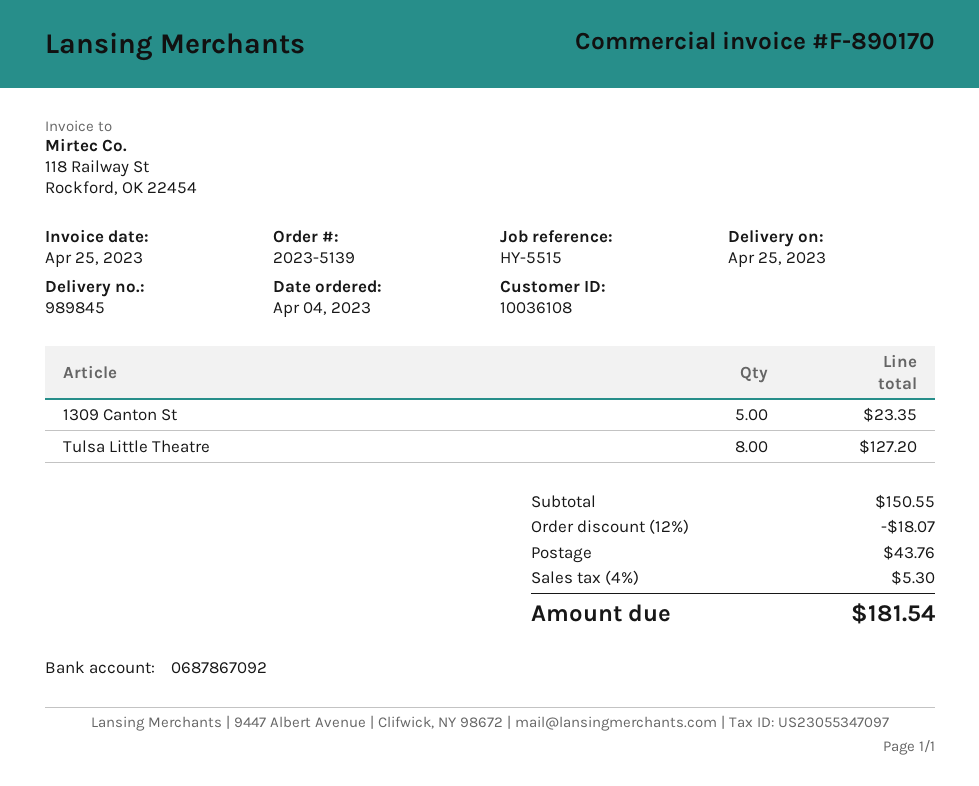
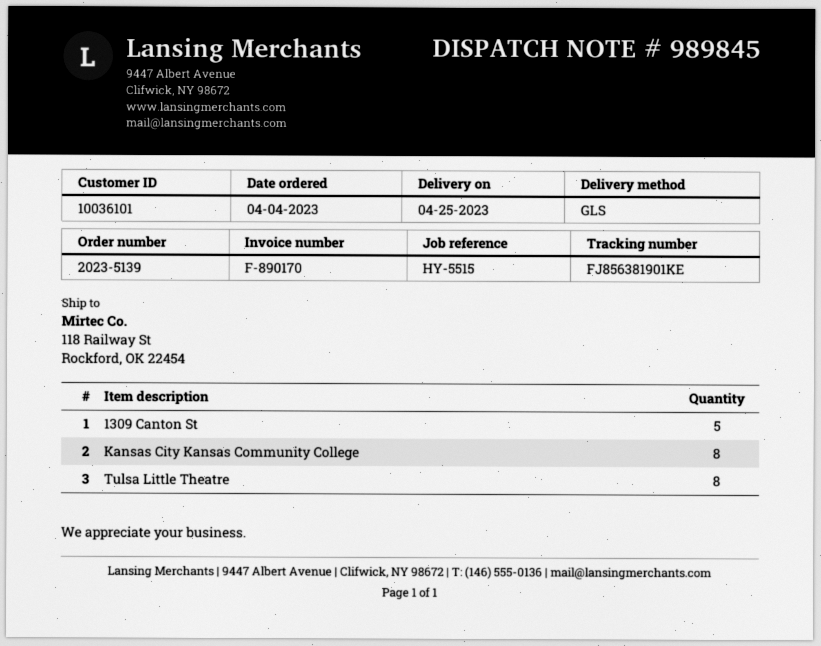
customer number: 10036108 -> 10036101
Kansas City Kansas Community College: none -> 8

